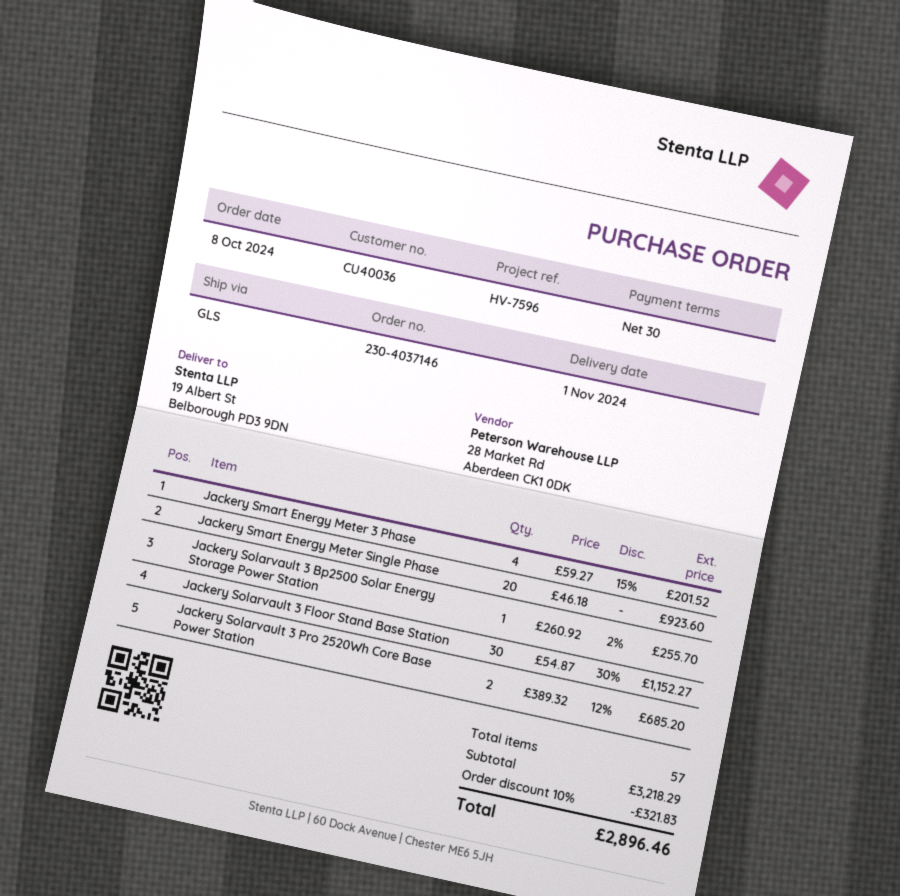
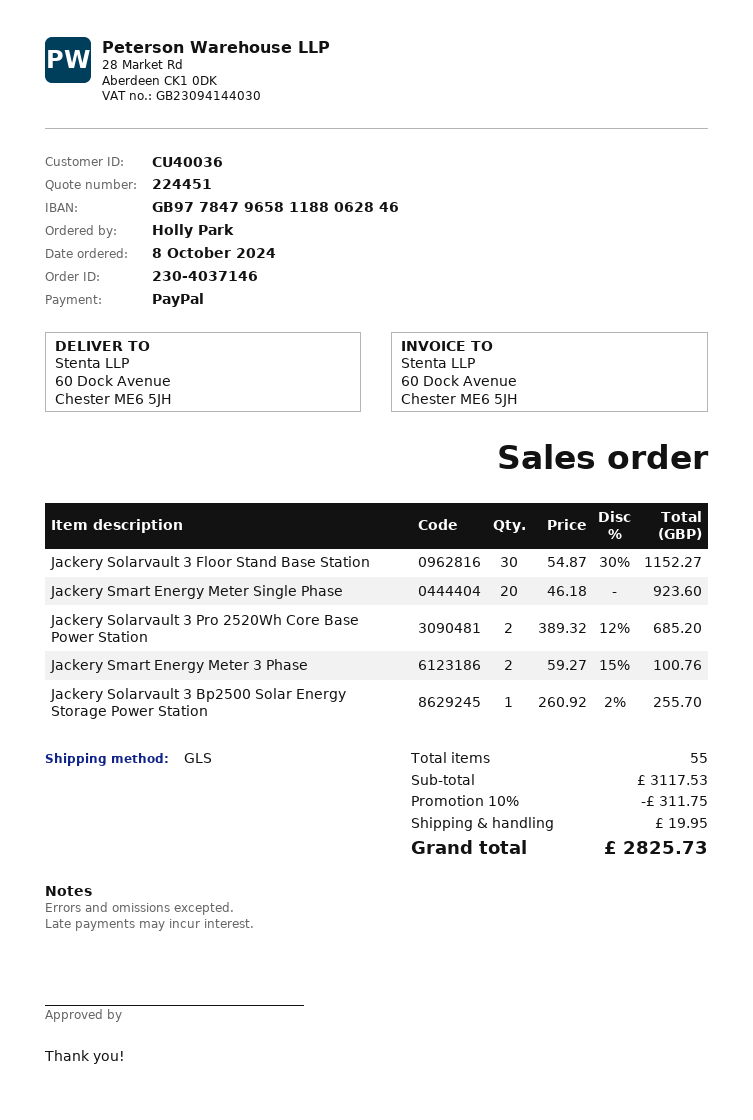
ship to: 19 Albert St, Belborough PD3 9DN -> 60 Dock Avenue, Chester ME6 5JH
Jackery Smart Energy Meter 3 Phase: 4 x 59.27 - 15% = 201.52 -> 2 x 59.27 - 15% = 100.76
total quantity: 57 -> 55
subtotal: 3218.29 -> 3117.53
discount: 10% = 321.83 -> 10% = 311.75
shipping: none -> 19.95
total: 2896.46 -> 2825.73

